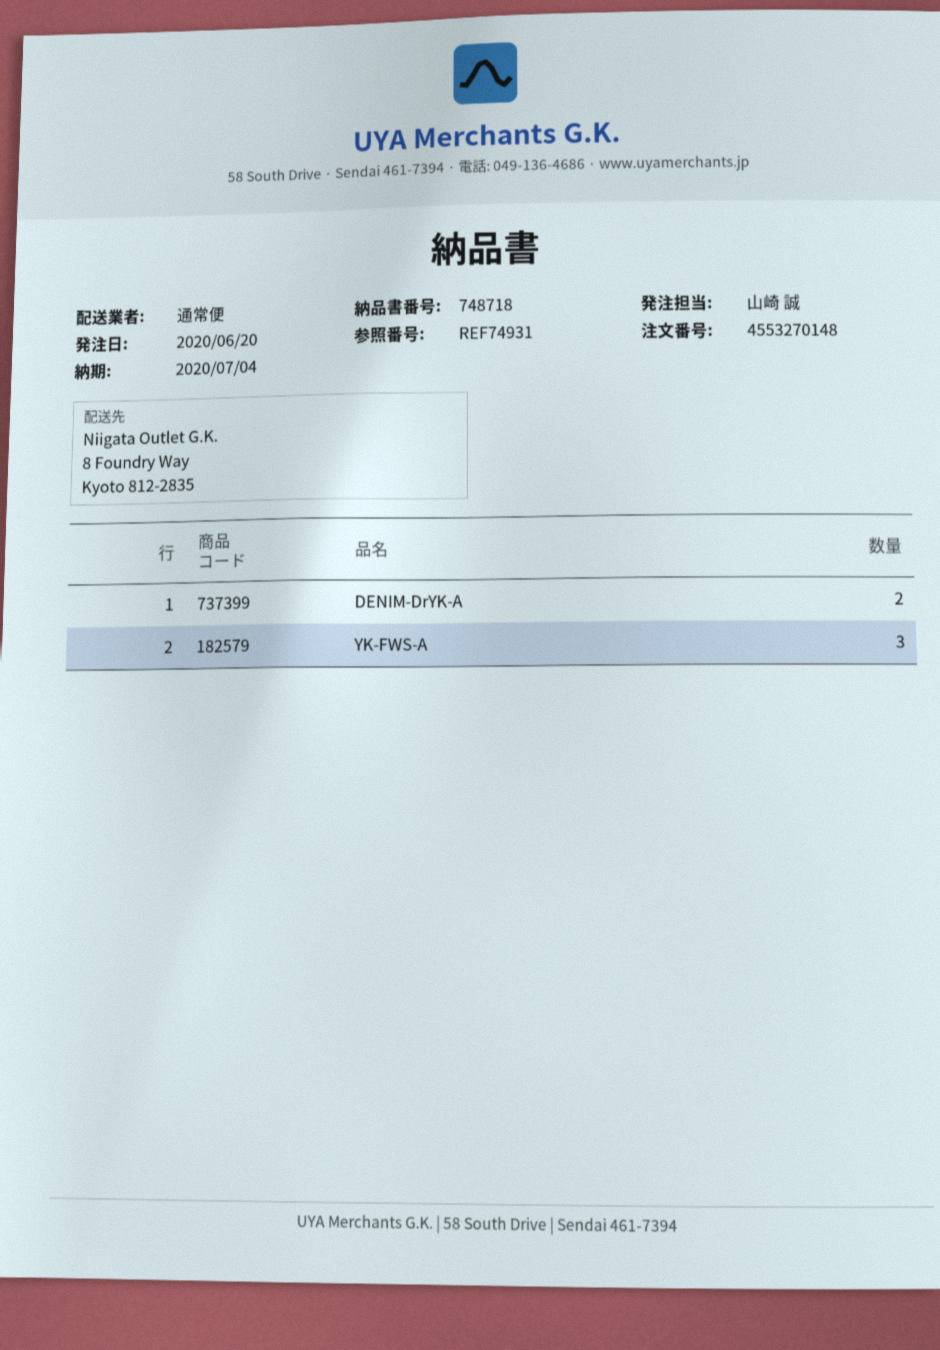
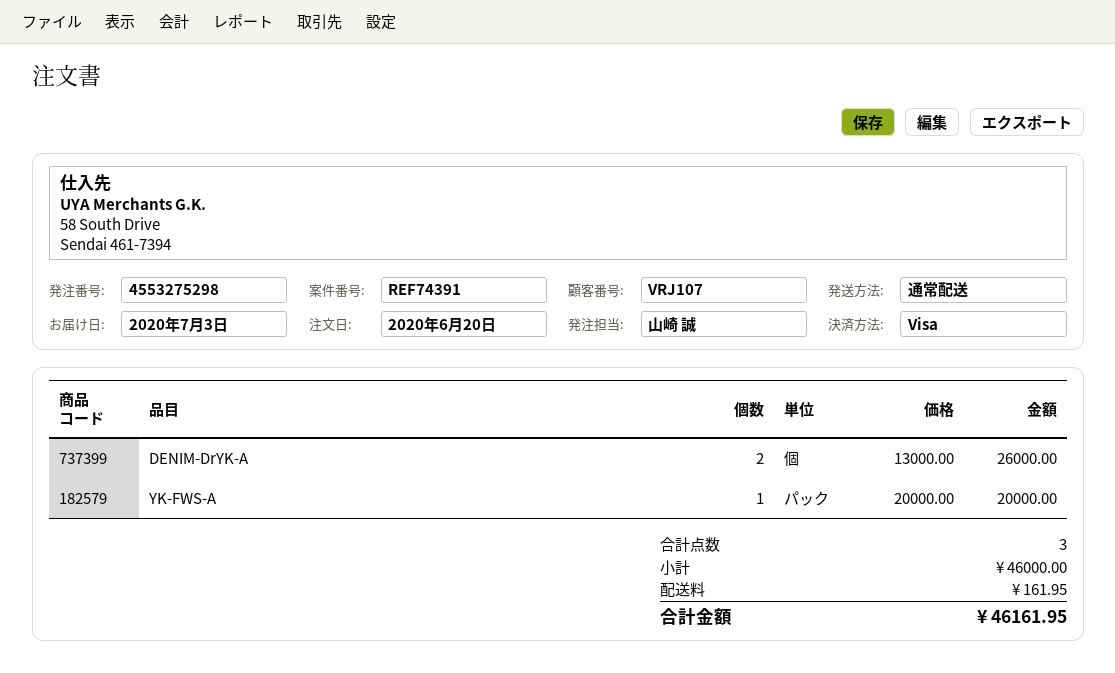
order number: 4553270148 -> 4553275298
delivery date: 2020-07-04 -> 2020-07-03
reference: REF74931 -> REF74391
YK-FWS-A: 3 -> 1

